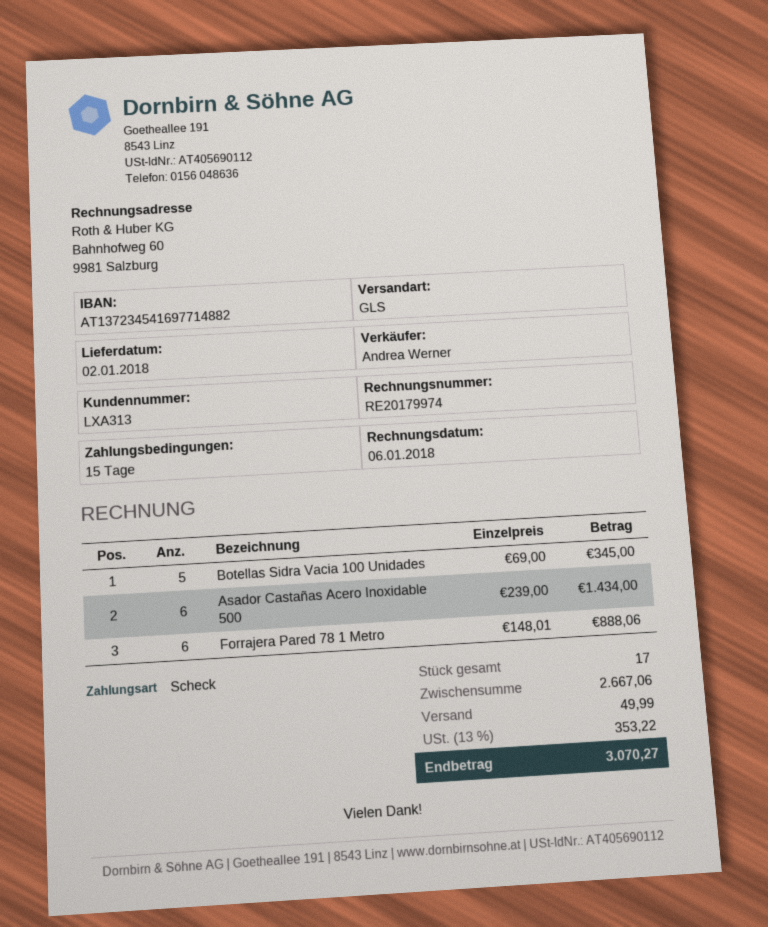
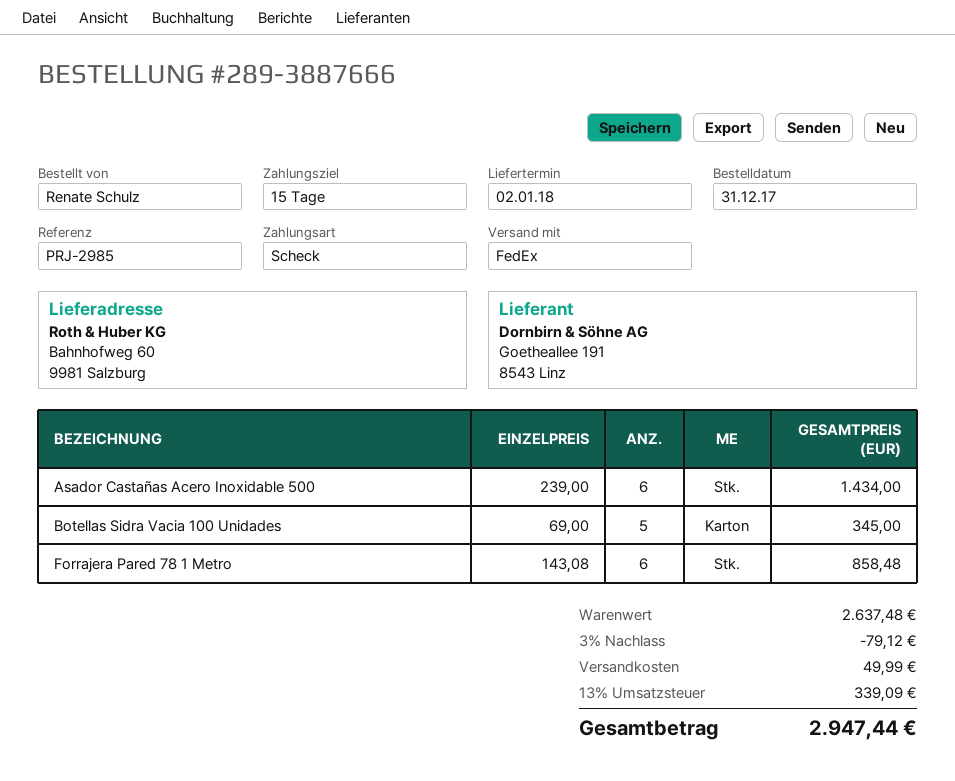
shipping method: GLS -> FedEx
Forrajera Pared 78 1 Metro: 6 x 148.01 = 888.06 -> 6 x 143.08 = 858.48
subtotal: 2667.06 -> 2637.48
discount: none -> 3% = 79.12
tax: 13% = 353.22 -> 13% = 339.09
total: 3070.27 -> 2947.44

